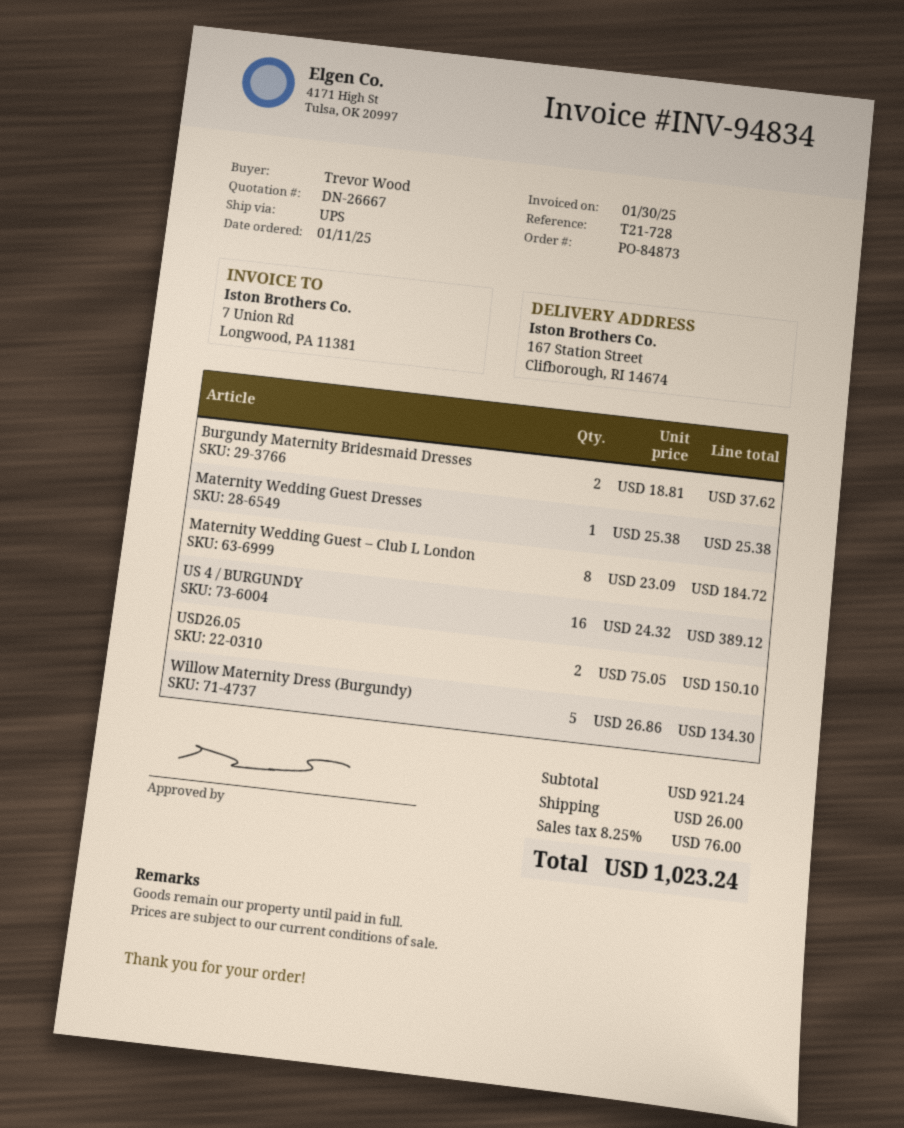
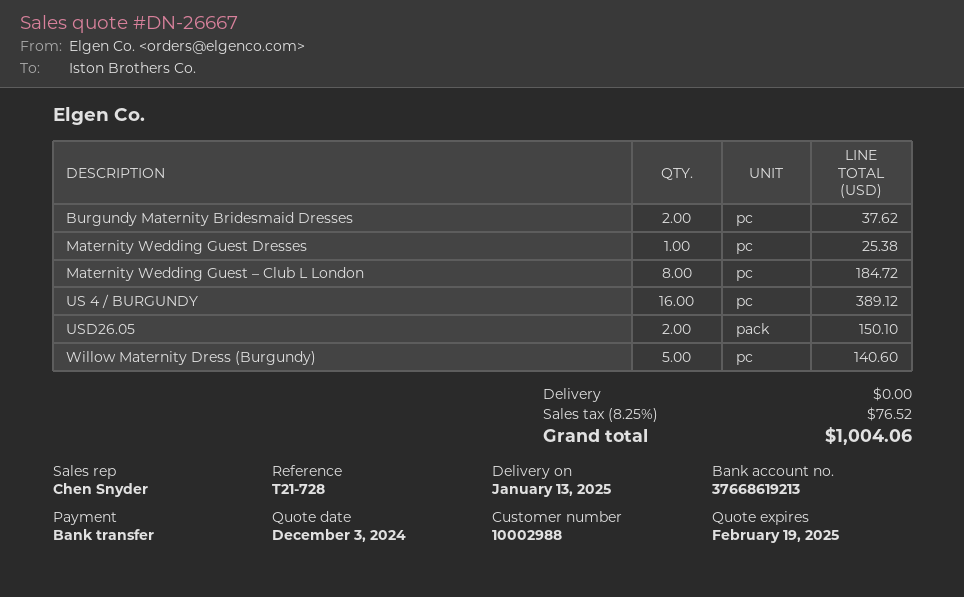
Willow Maternity Dress (Burgundy): 5 for 134.30 -> 5 for 140.60
shipping: 26.00 -> 0.00
tax: 8.25% = 76.00 -> 8.25% = 76.52
total: 1023.24 -> 1004.06

